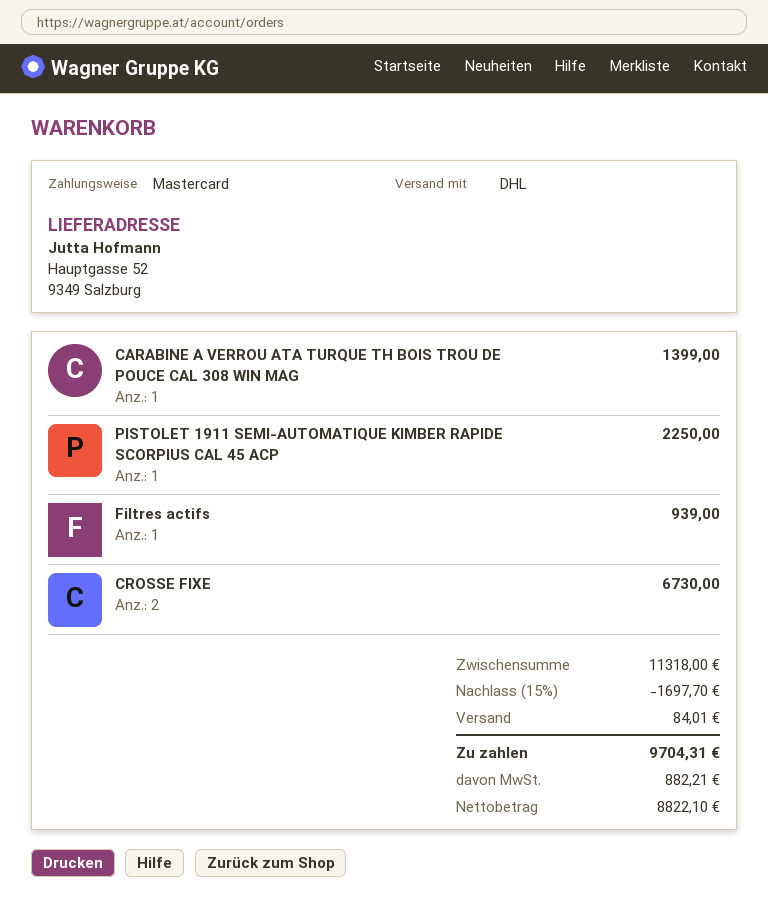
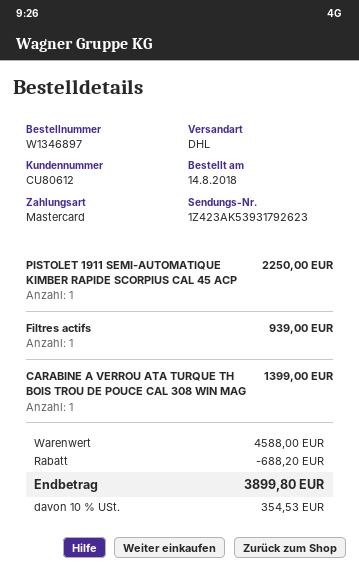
CROSSE FIXE: 2 for 6730.00 -> none
subtotal: 11318.00 -> 4588.00
discount: 1697.70 -> 688.20
shipping: 84.01 -> none
tax: 882.21 -> 354.53
total: 9704.31 -> 3899.80

